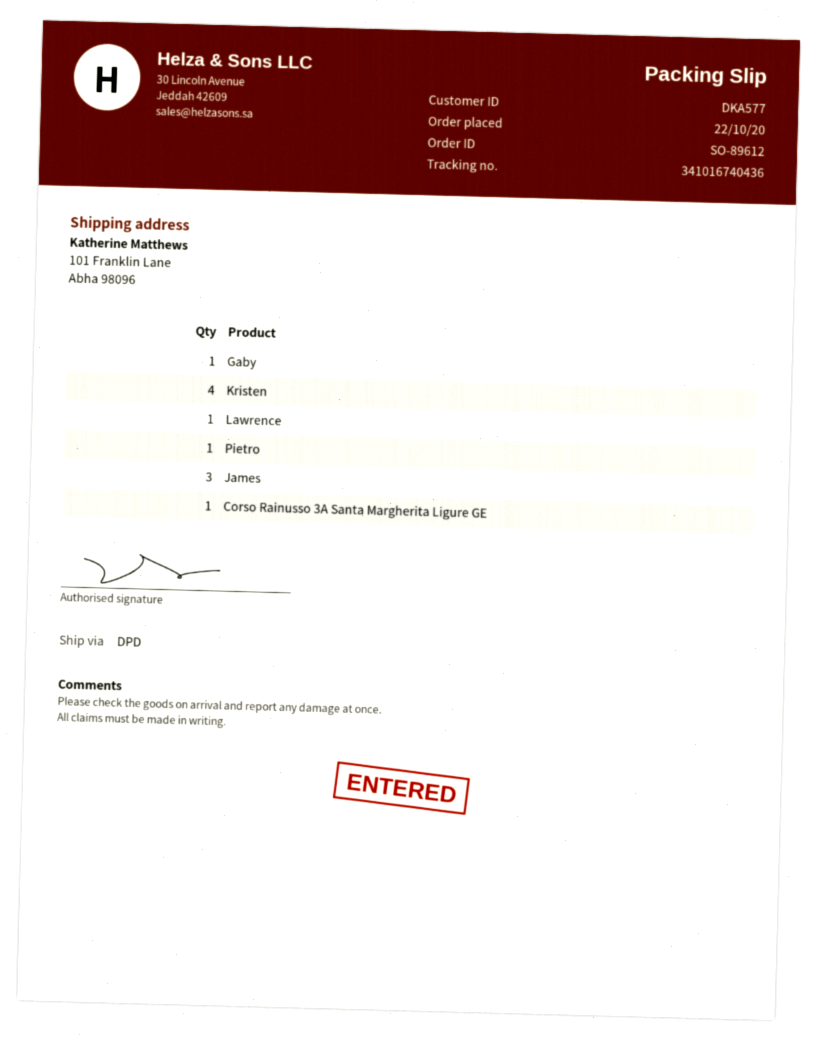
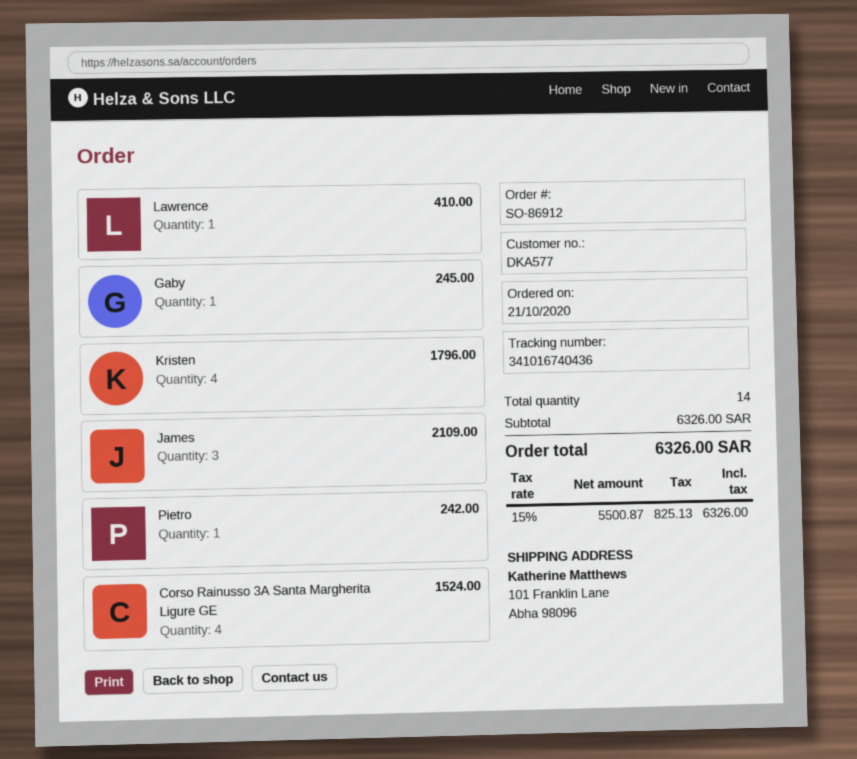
order number: SO-89612 -> SO-86912
order date: 2020-10-22 -> 2020-10-21
Corso Rainusso 3A Santa Margherita Ligure GE: 1 -> 4

